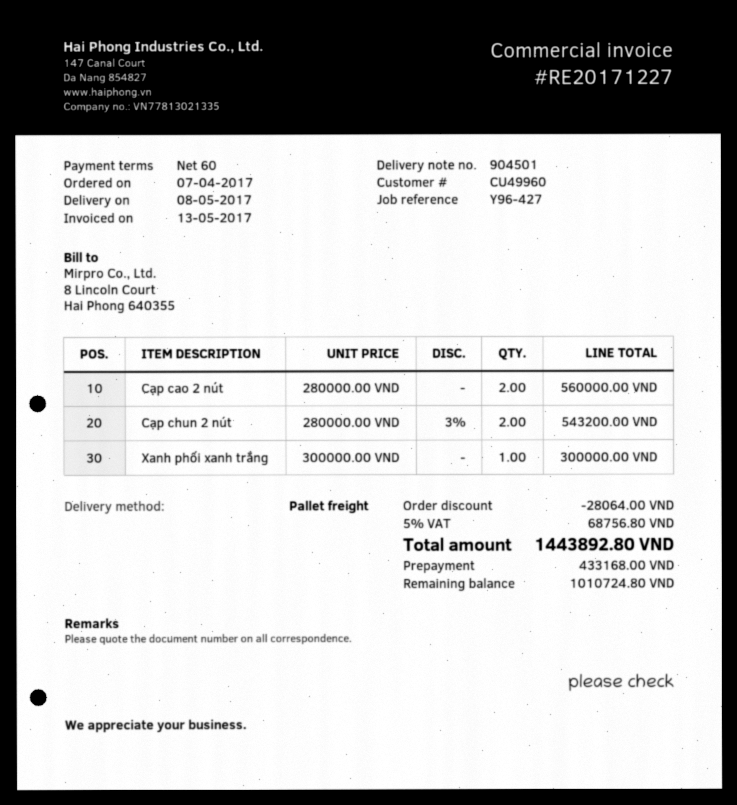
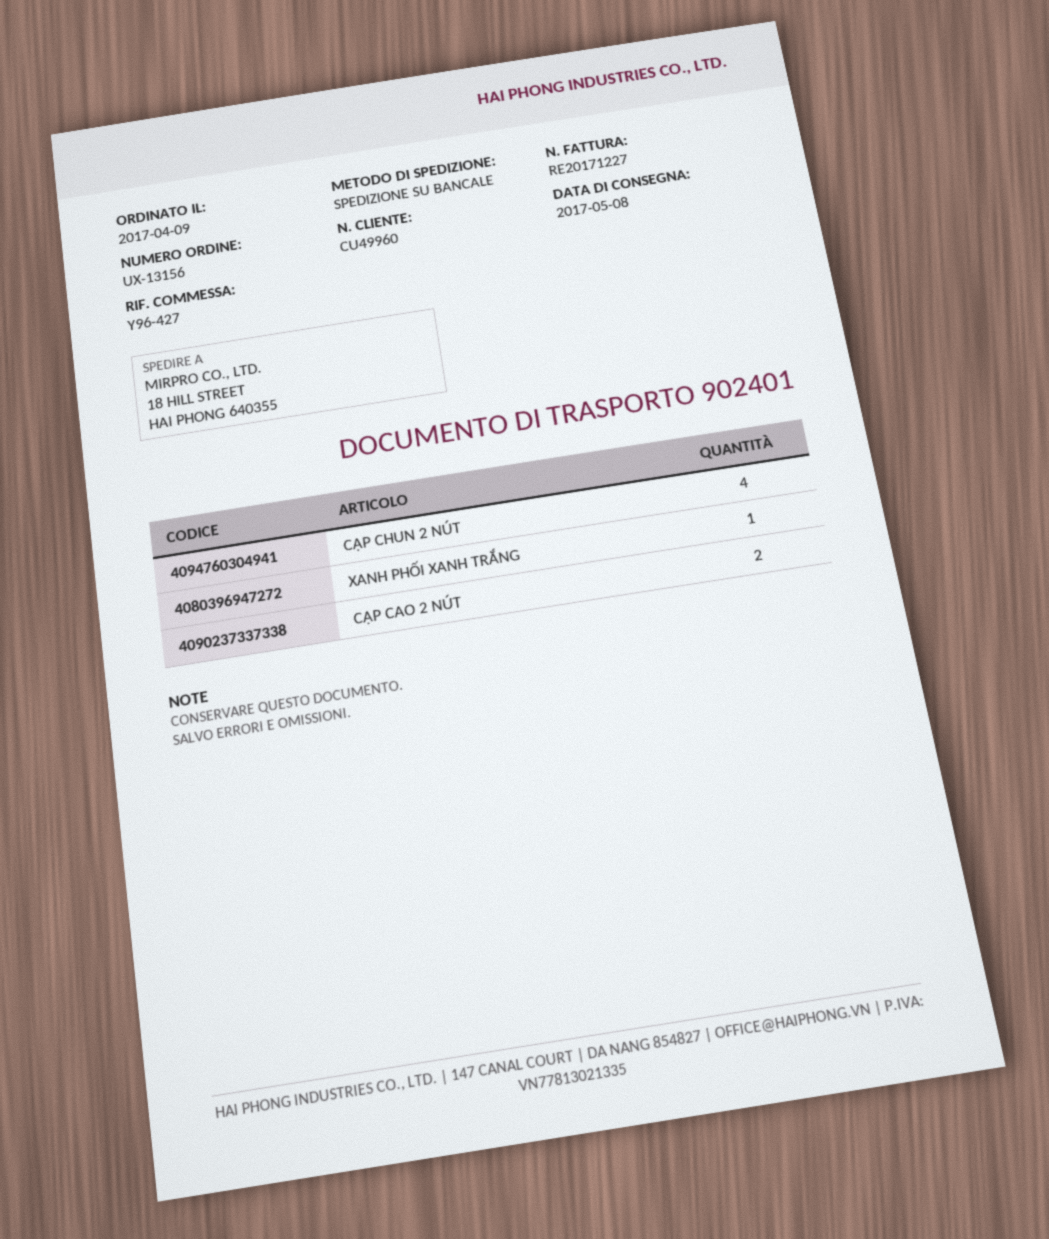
order date: 2017-04-07 -> 2017-04-09
delivery note number: 904501 -> 902401
Cạp chun 2 nút: 2 -> 4

